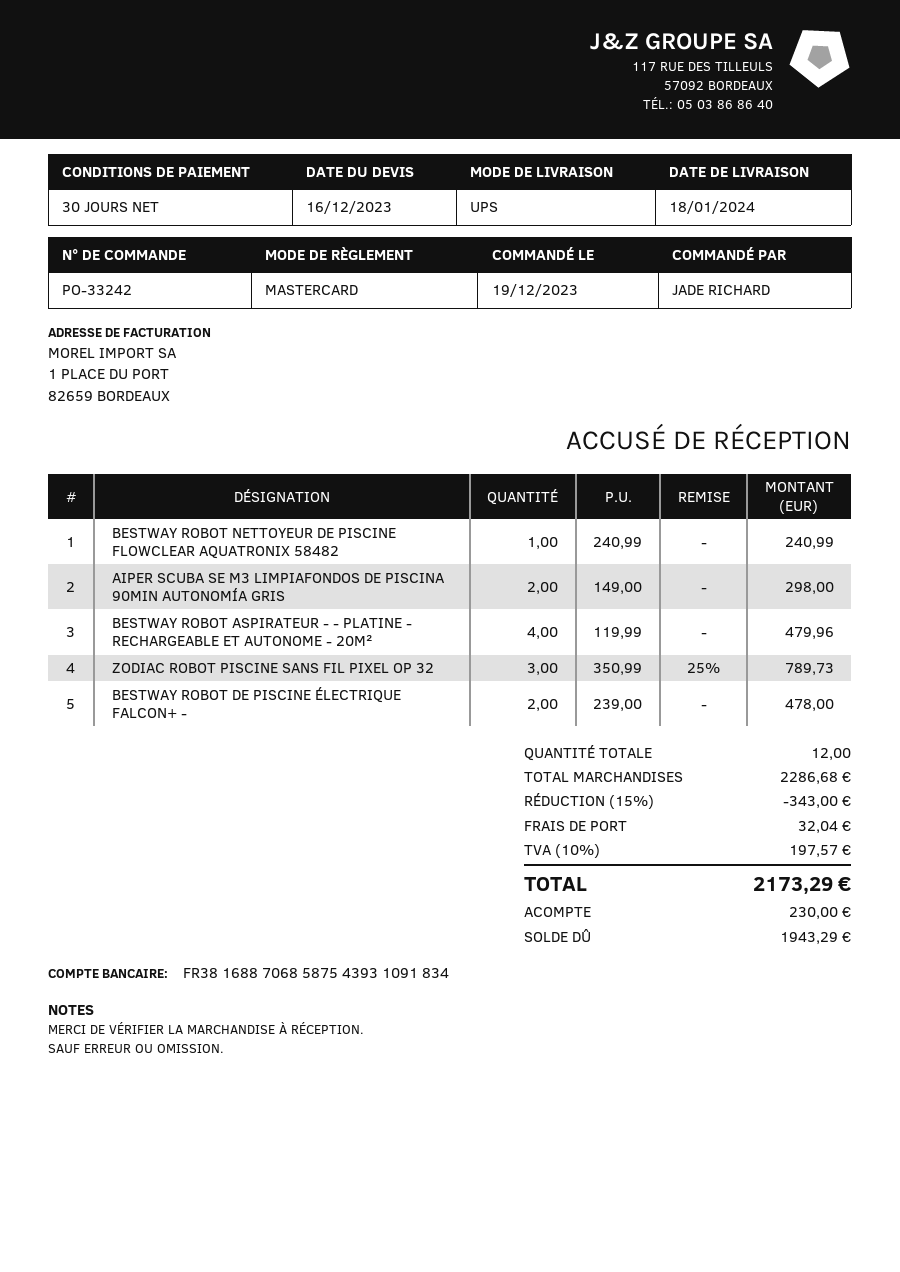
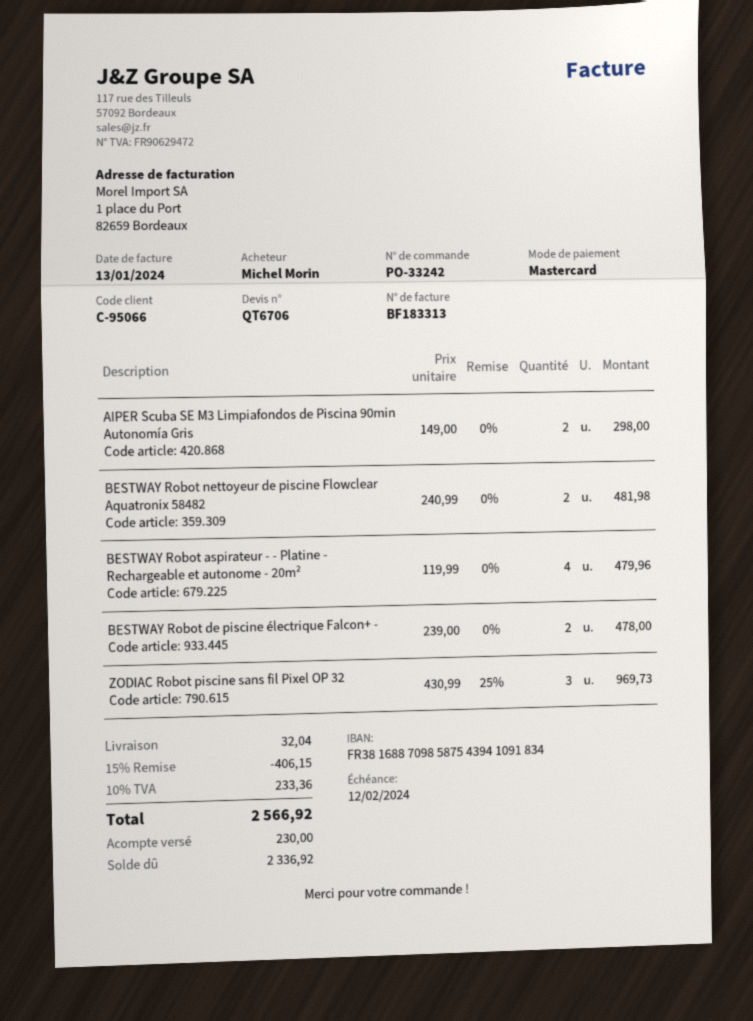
ordered by: JADE RICHARD -> Michel Morin
bank account: FR3816887068587543931091834 -> FR3816887098587543941091834
BESTWAY ROBOT NETTOYEUR DE PISCINE FLOWCLEAR AQUATRONIX 58482: 1 x 240.99 = 240.99 -> 2 x 240.99 = 481.98
ZODIAC ROBOT PISCINE SANS FIL PIXEL OP 32: 3 x 350.99 - 25% = 789.73 -> 3 x 430.99 - 25% = 969.73
discount: 15% = 343.00 -> 15% = 406.15
tax: 10% = 197.57 -> 10% = 233.36
total: 2173.29 -> 2566.92
balance: 1943.29 -> 2336.92

